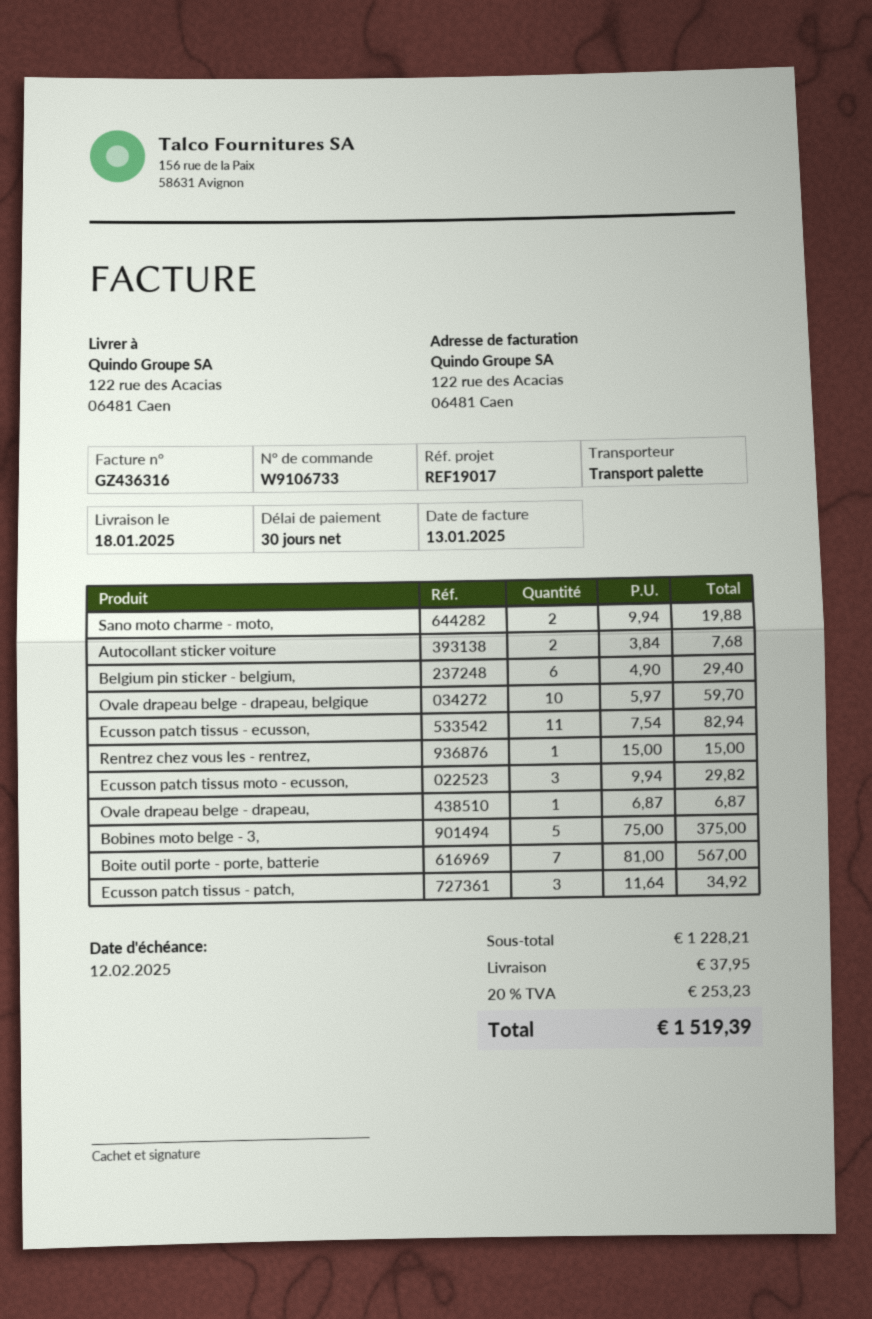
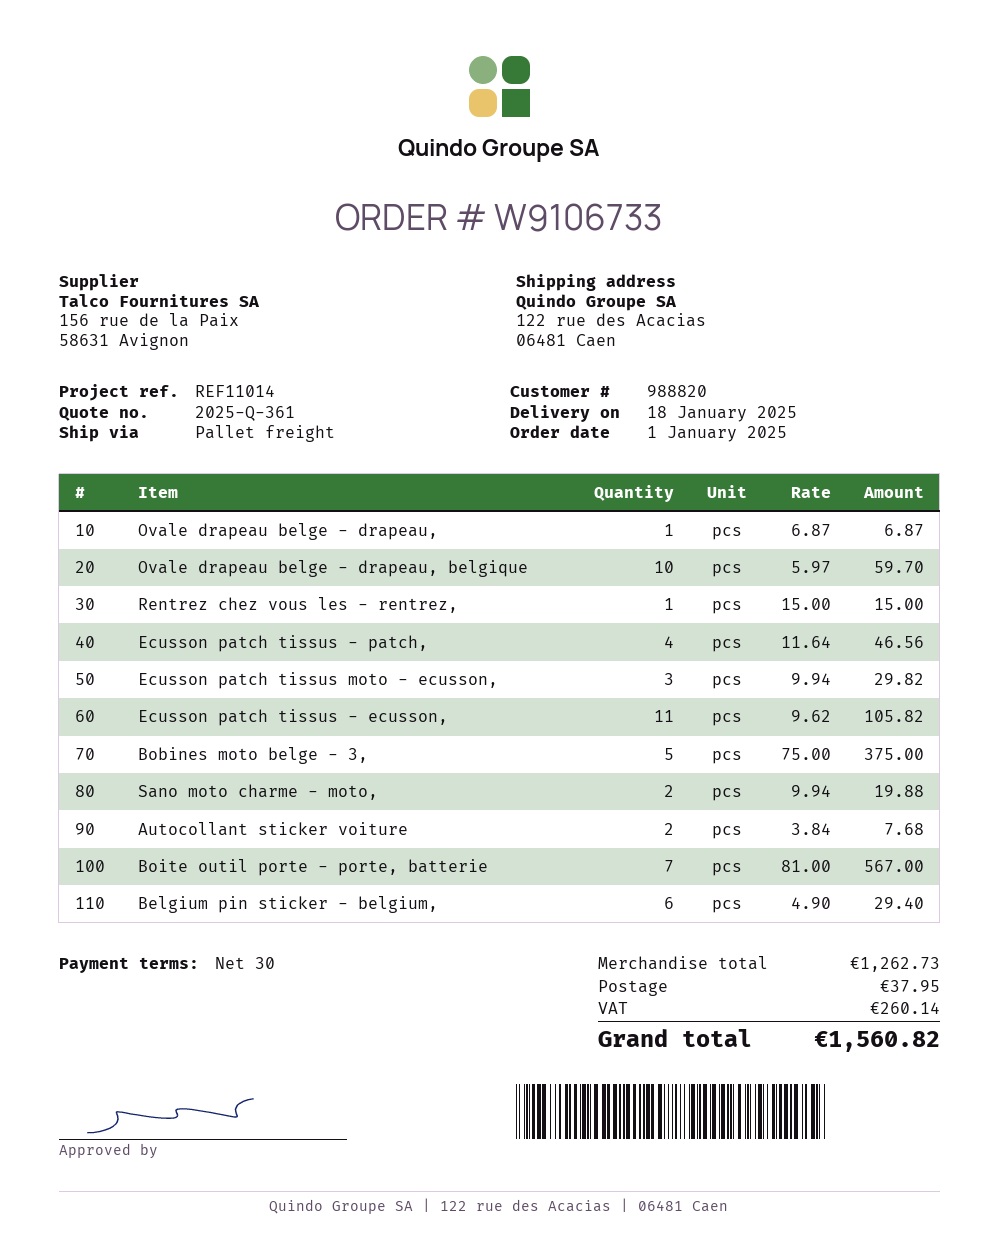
reference: REF19017 -> REF11014
Ecusson patch tissus - ecusson,: 11 x 7.54 = 82.94 -> 11 x 9.62 = 105.82
Ecusson patch tissus - patch,: 3 x 11.64 = 34.92 -> 4 x 11.64 = 46.56
subtotal: 1228.21 -> 1262.73
tax: 253.23 -> 260.14
total: 1519.39 -> 1560.82

